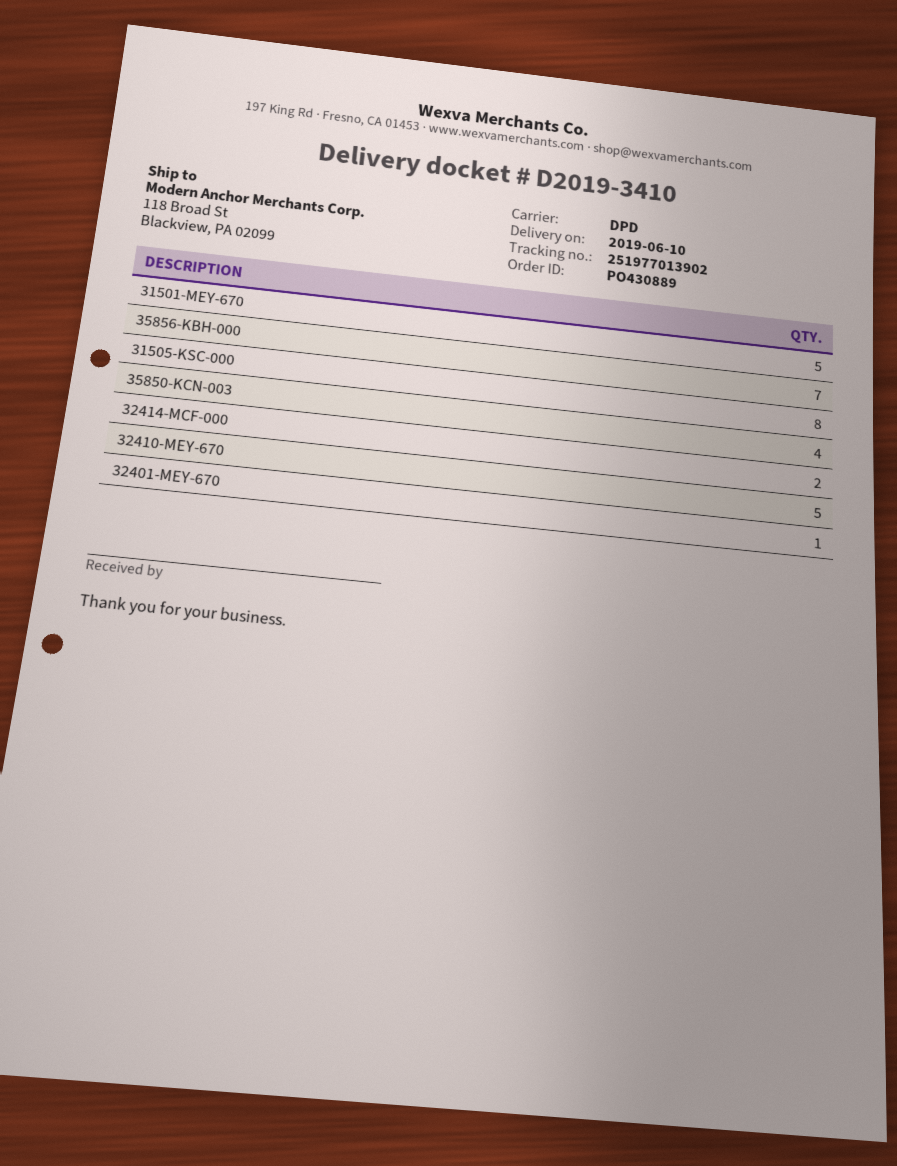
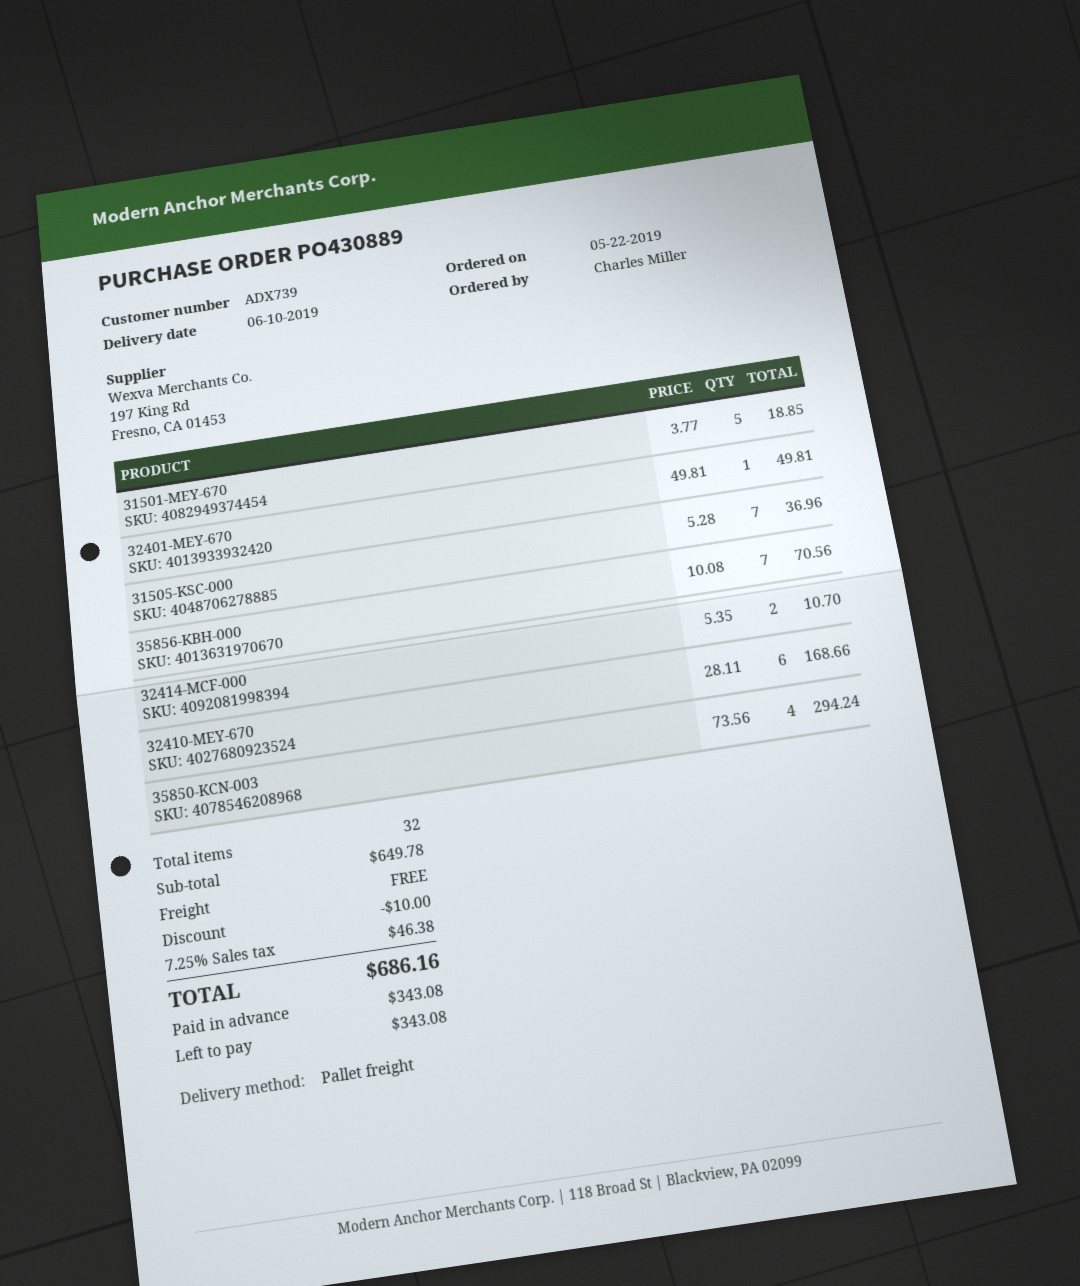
shipping method: DPD -> pallet freight
31505-KSC-000: 8 -> 7
32410-MEY-670: 5 -> 6

